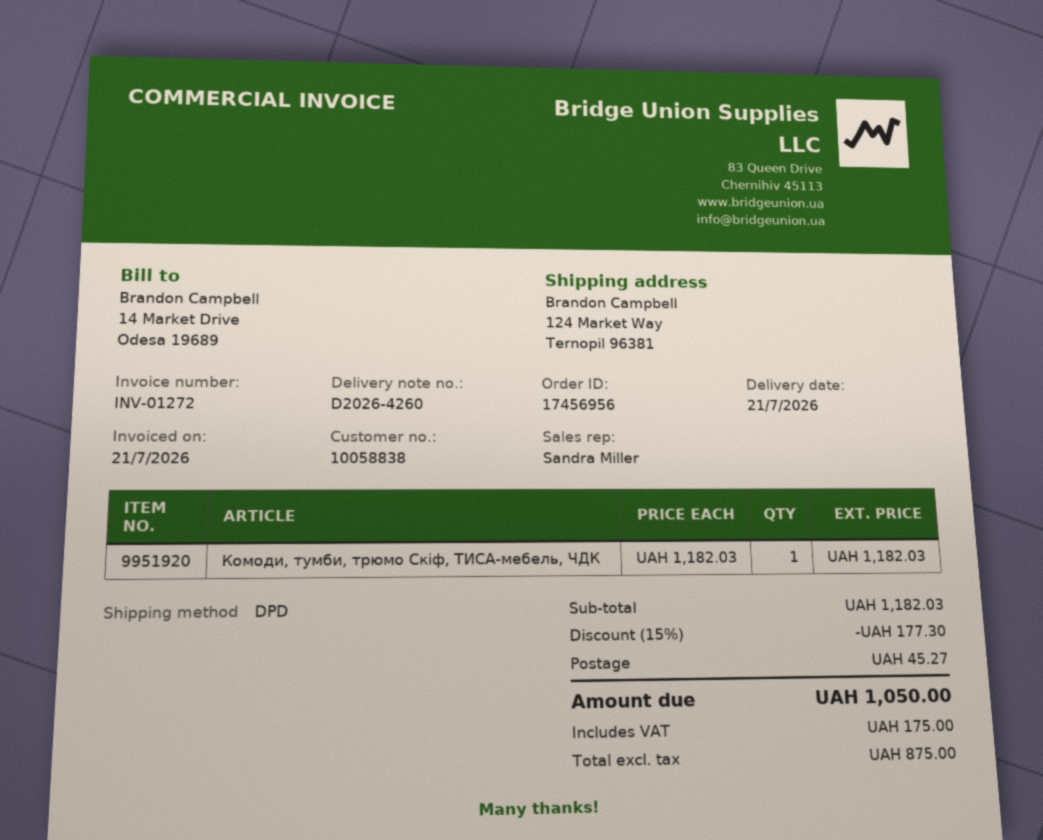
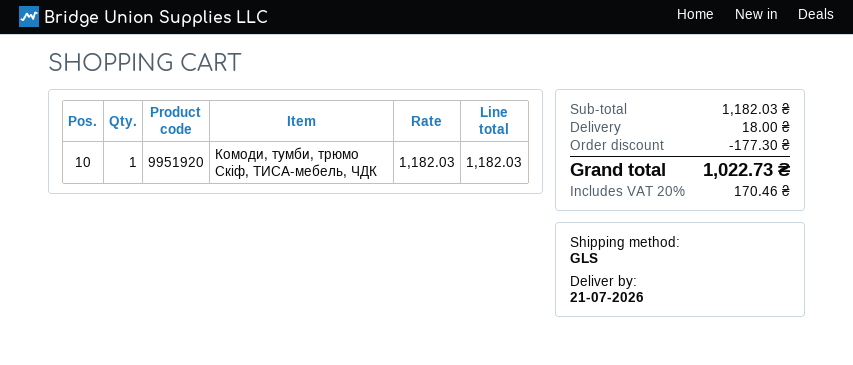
shipping method: DPD -> GLS
shipping: 45.27 -> 18.00
tax: 175.00 -> 170.46
total: 1050.00 -> 1022.73

